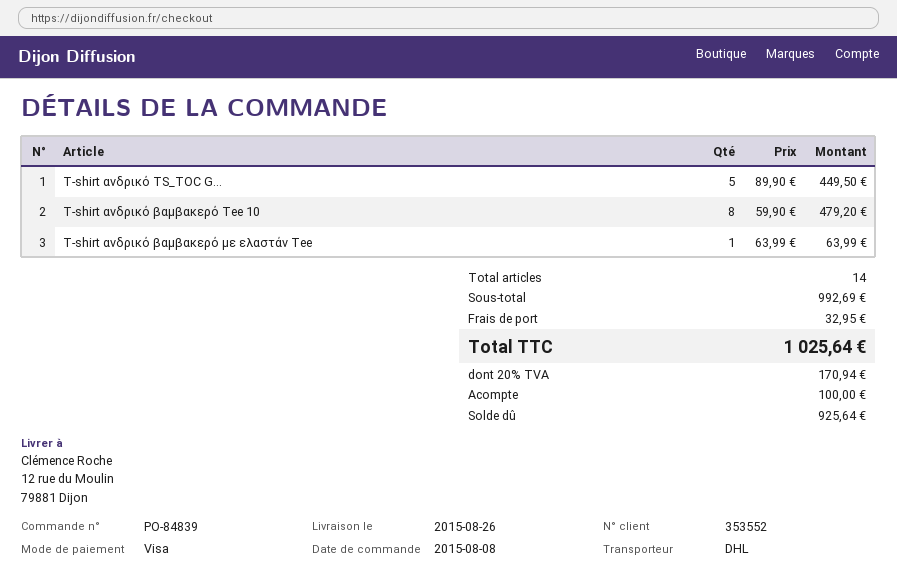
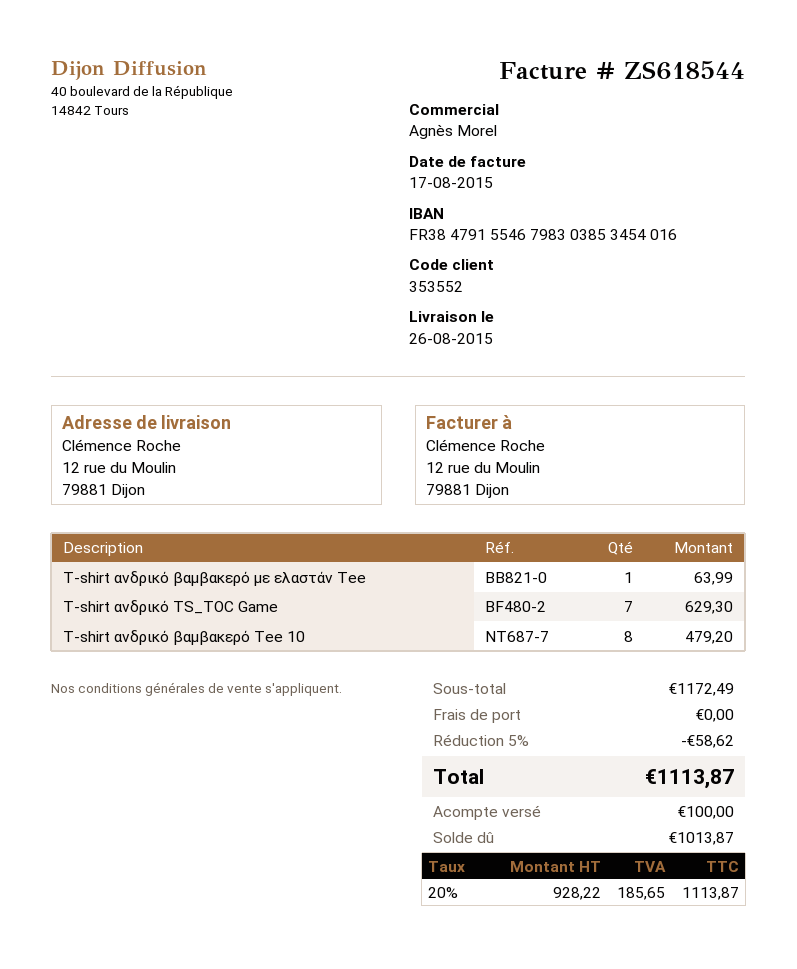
T-shirt ανδρικό TS_TOC G...: 5 for 449.50 -> 7 for 629.30
subtotal: 992.69 -> 1172.49
discount: none -> 5% = 58.62
shipping: 32.95 -> 0.00
tax: 20% = 170.94 -> 20% = 185.65
total: 1025.64 -> 1113.87
balance: 925.64 -> 1013.87

